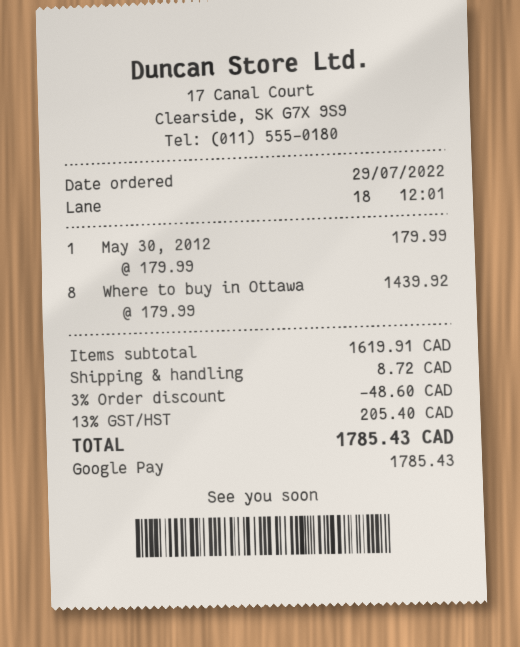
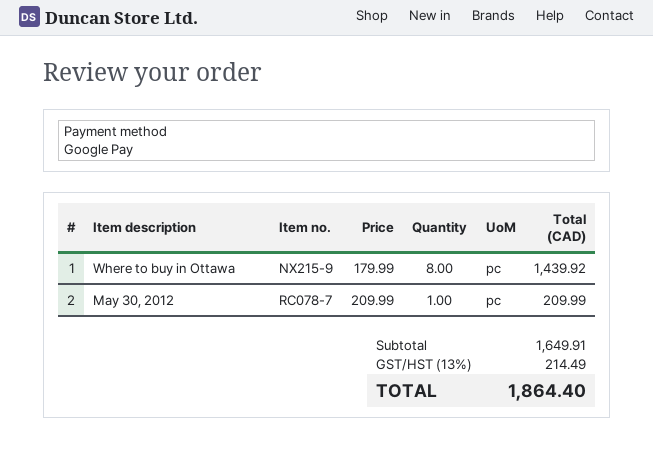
May 30, 2012: 1 x 179.99 = 179.99 -> 1 x 209.99 = 209.99
subtotal: 1619.91 -> 1649.91
discount: 3% = 48.60 -> none
shipping: 8.72 -> none
tax: 13% = 205.40 -> 13% = 214.49
total: 1785.43 -> 1864.40

